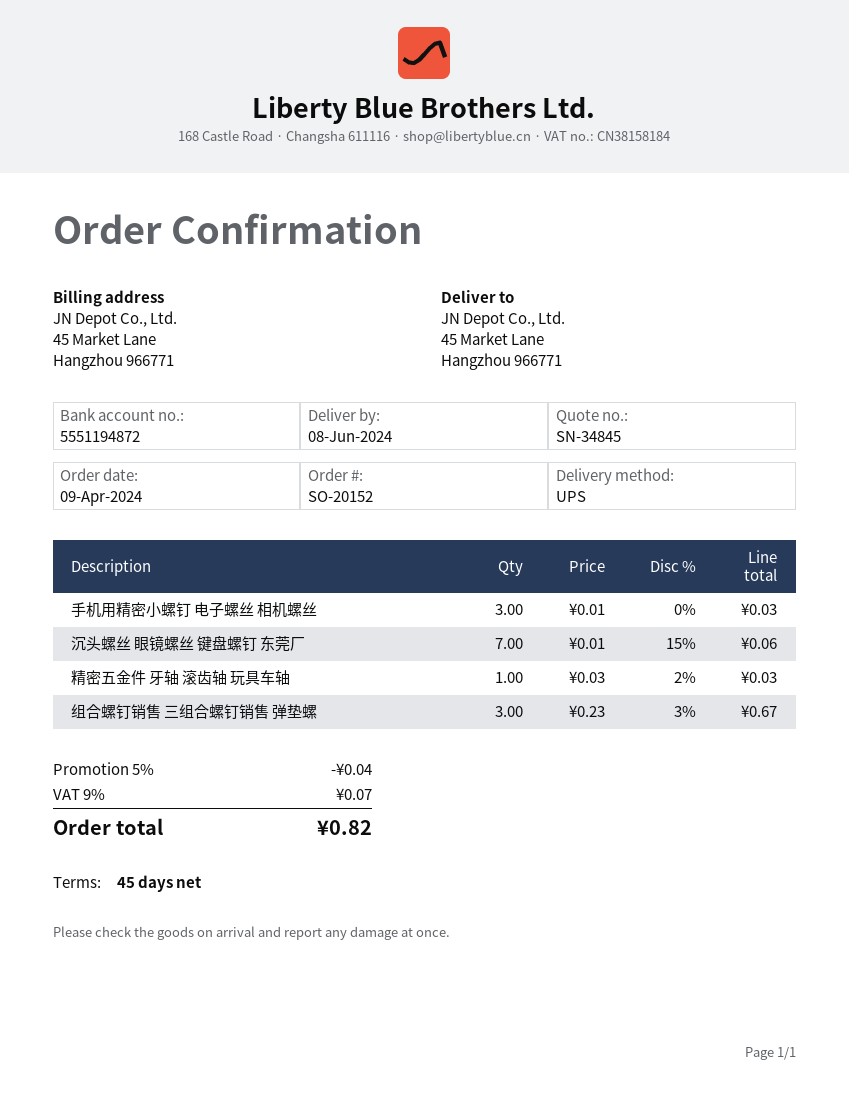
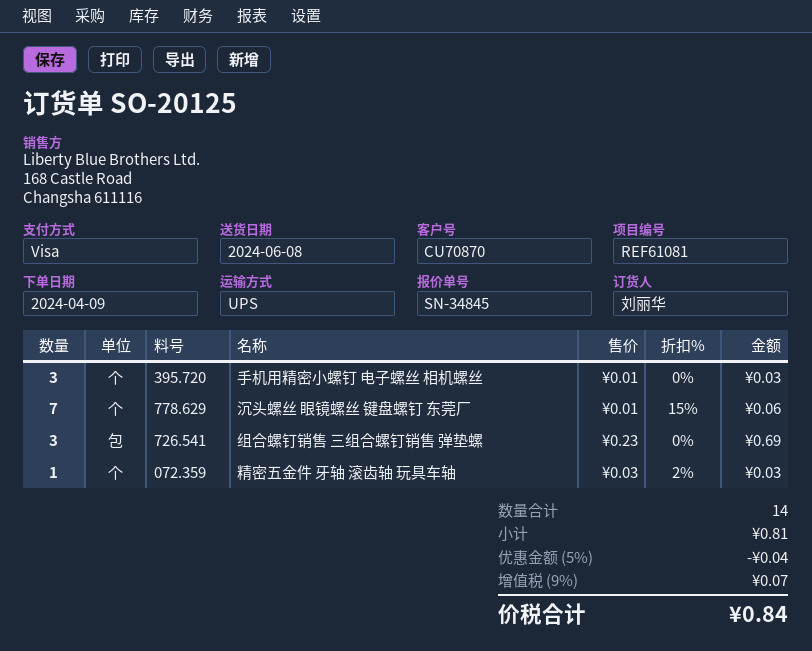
order number: SO-20152 -> SO-20125
组合螺钉销售 三组合螺钉销售 弹垫螺: 3 x 0.23 - 3% = 0.67 -> 3 x 0.23 = 0.69
total: 0.82 -> 0.84

